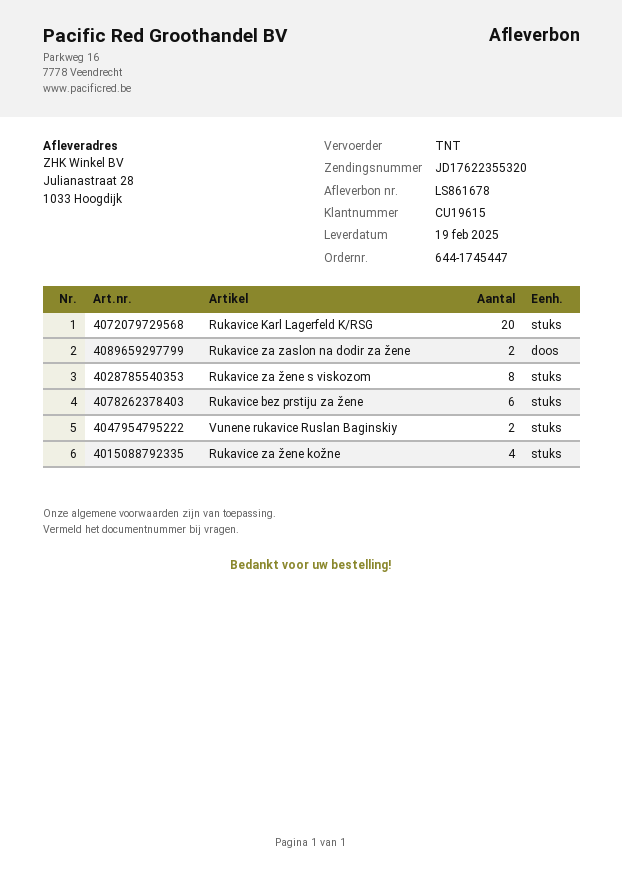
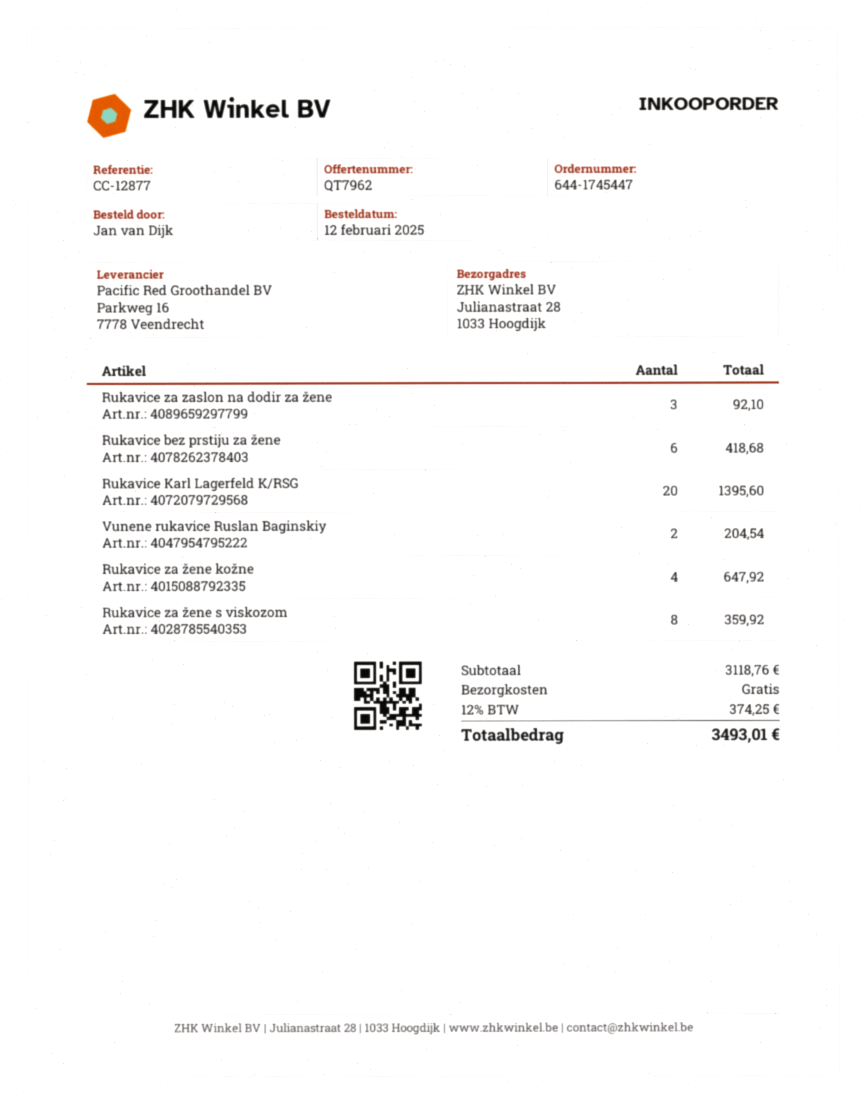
Rukavice za zaslon na dodir za žene: 2 -> 3

